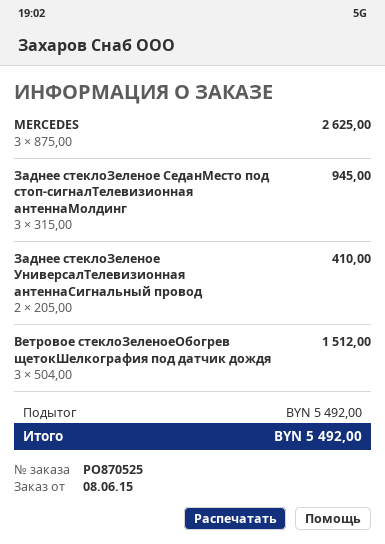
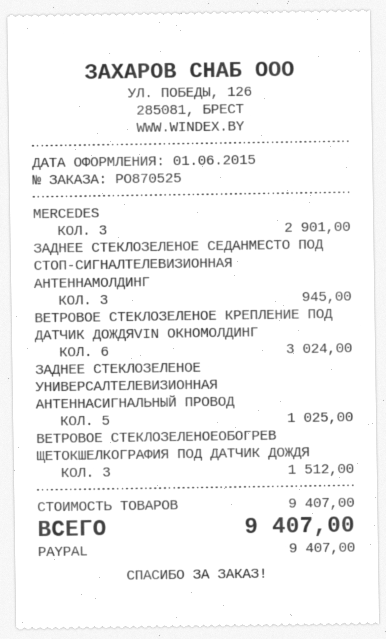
order date: 2015-06-08 -> 2015-06-01
MERCEDES: 3 for 2625.00 -> 3 for 2901.00
Заднее стеклоЗеленое УниверсалТелевизионная антеннаСигнальный провод: 2 for 410.00 -> 5 for 1025.00
ВЕТРОВОЕ СТЕКЛОЗЕЛЕНОЕ КРЕПЛЕНИЕ ПОД ДАТЧИК ДОЖДЯVIN ОКНОМОЛДИНГ: none -> 6 for 3024.00
subtotal: 5492.00 -> 9407.00
total: 5492.00 -> 9407.00

